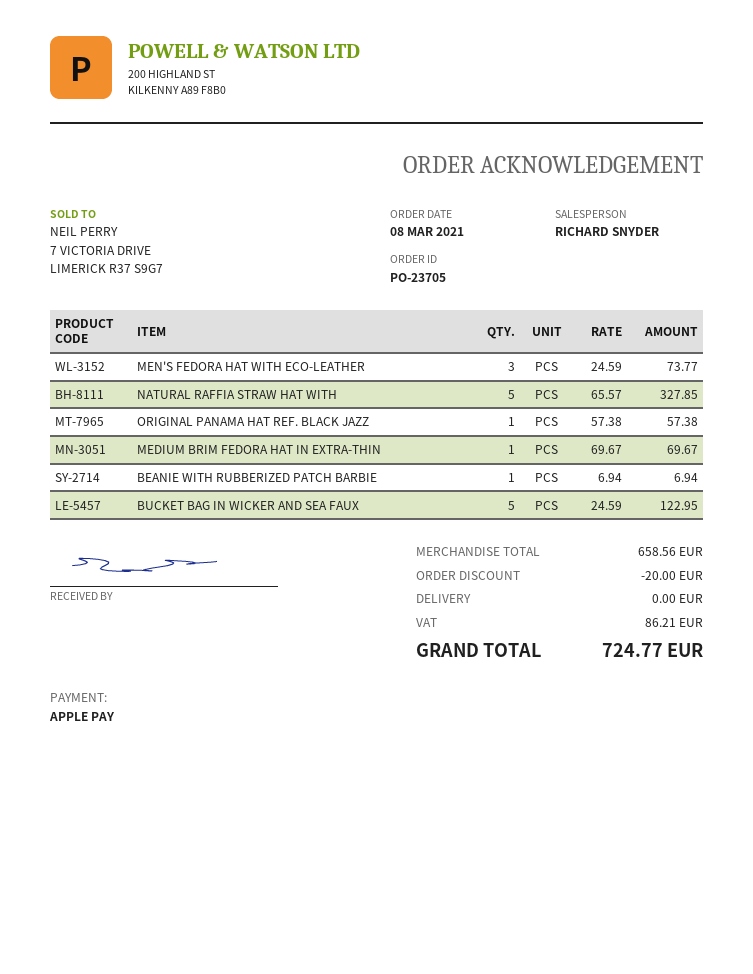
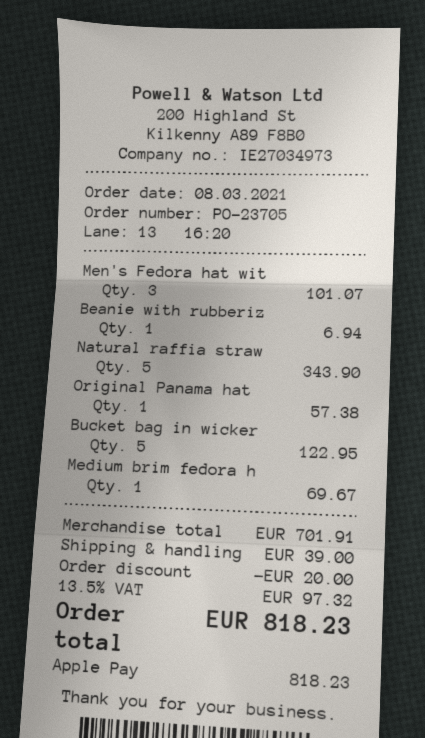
MEN'S FEDORA HAT WITH ECO-LEATHER: 3 for 73.77 -> 3 for 101.07
NATURAL RAFFIA STRAW HAT WITH: 5 for 327.85 -> 5 for 343.90
subtotal: 658.56 -> 701.91
shipping: 0.00 -> 39.00
tax: 86.21 -> 97.32
total: 724.77 -> 818.23

